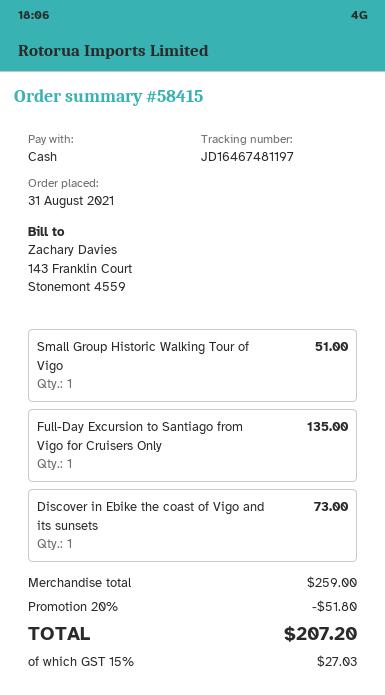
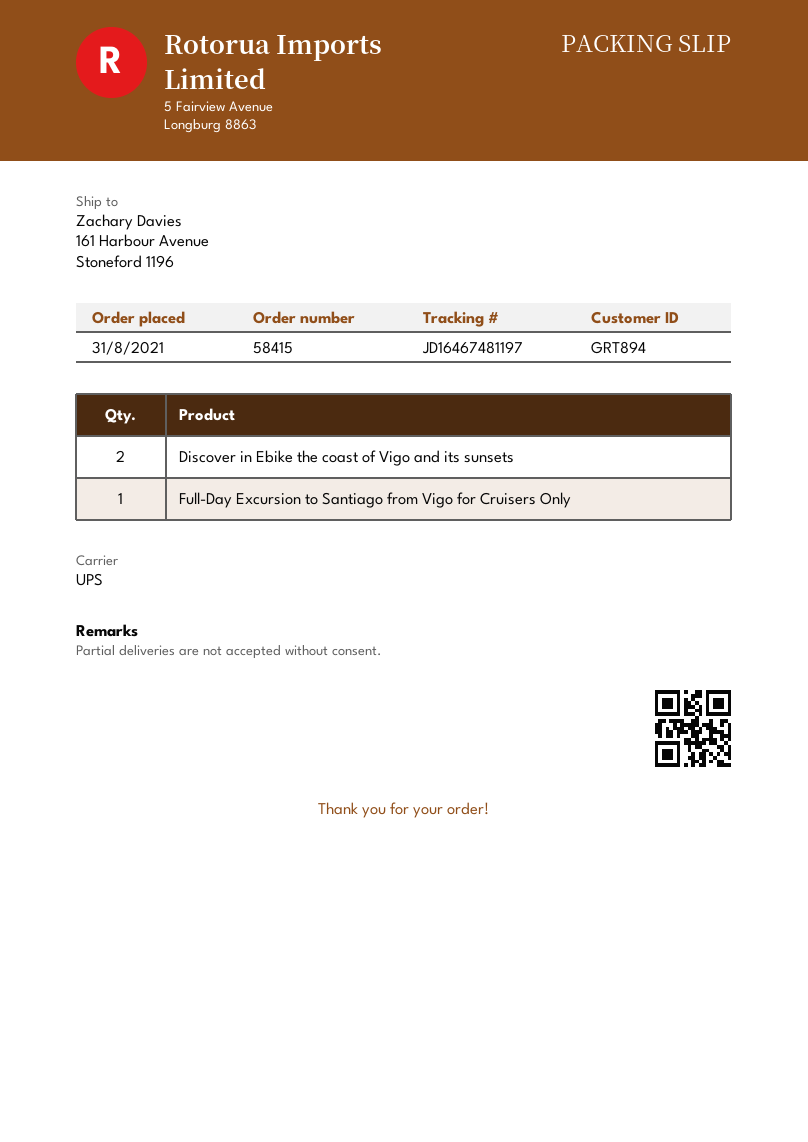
Small Group Historic Walking Tour of Vigo: 1 -> none
Discover in Ebike the coast of Vigo and its sunsets: 1 -> 2

